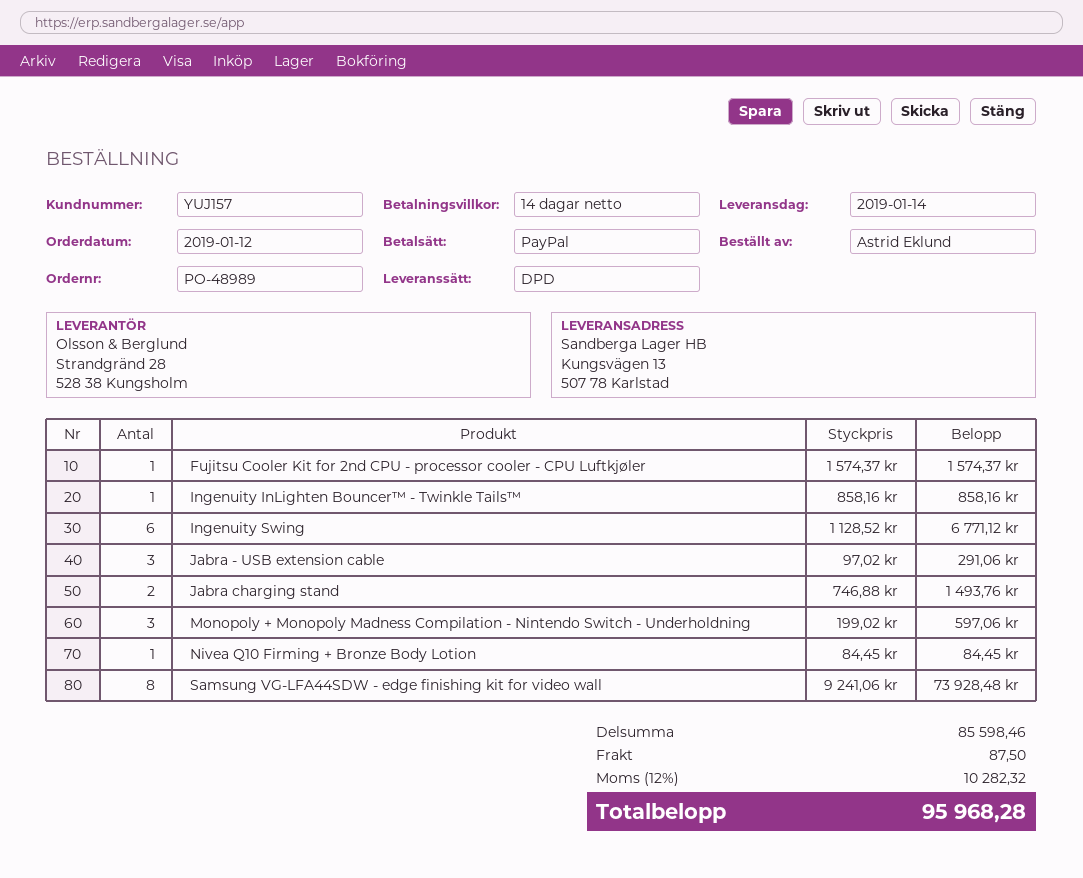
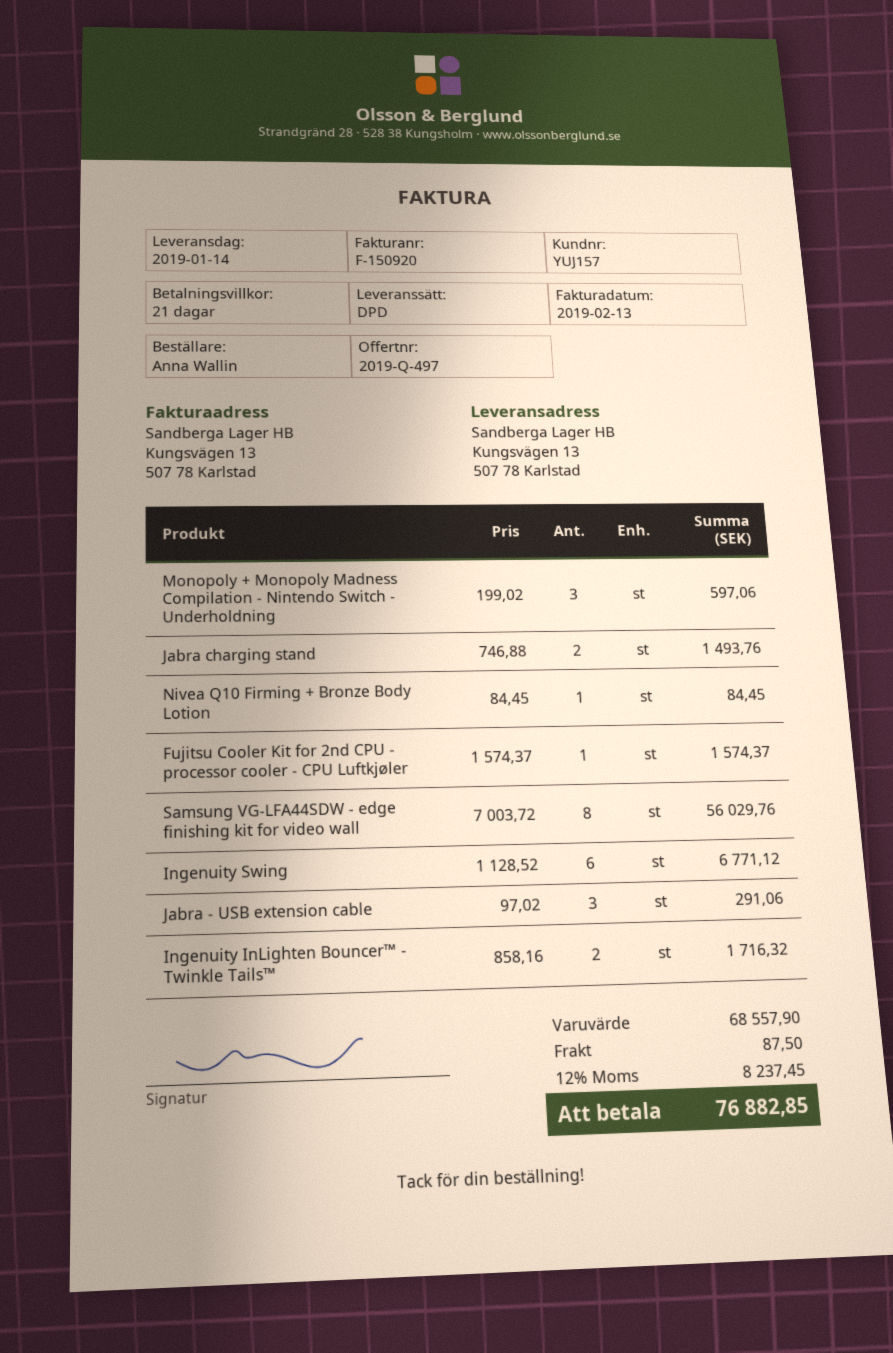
payment terms: 14 days -> 21 days
ordered by: Astrid Eklund -> Anna Wallin
Ingenuity InLighten Bouncer™ - Twinkle Tails™: 1 x 858.16 = 858.16 -> 2 x 858.16 = 1716.32
Samsung VG-LFA44SDW - edge finishing kit for video wall: 8 x 9241.06 = 73928.48 -> 8 x 7003.72 = 56029.76
subtotal: 85598.46 -> 68557.90
tax: 12% = 10282.32 -> 12% = 8237.45
total: 95968.28 -> 76882.85

